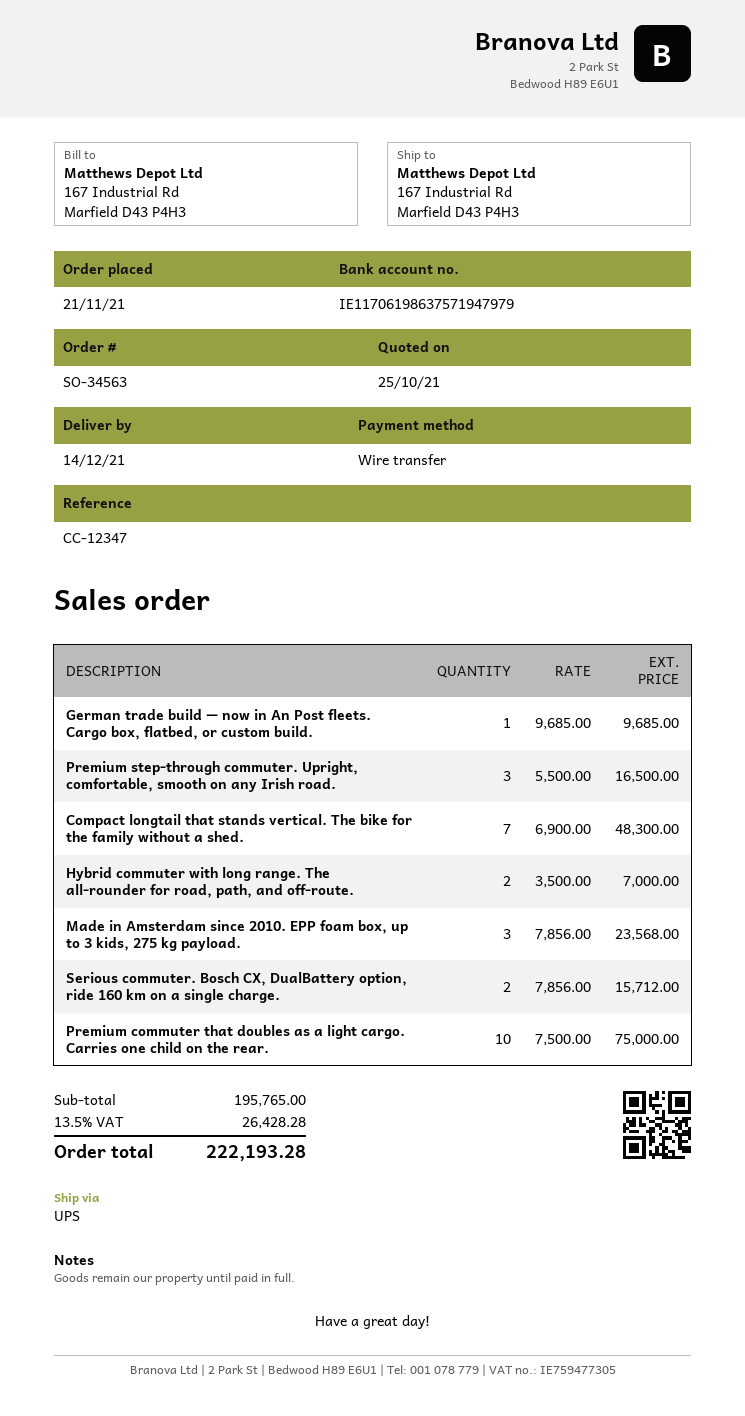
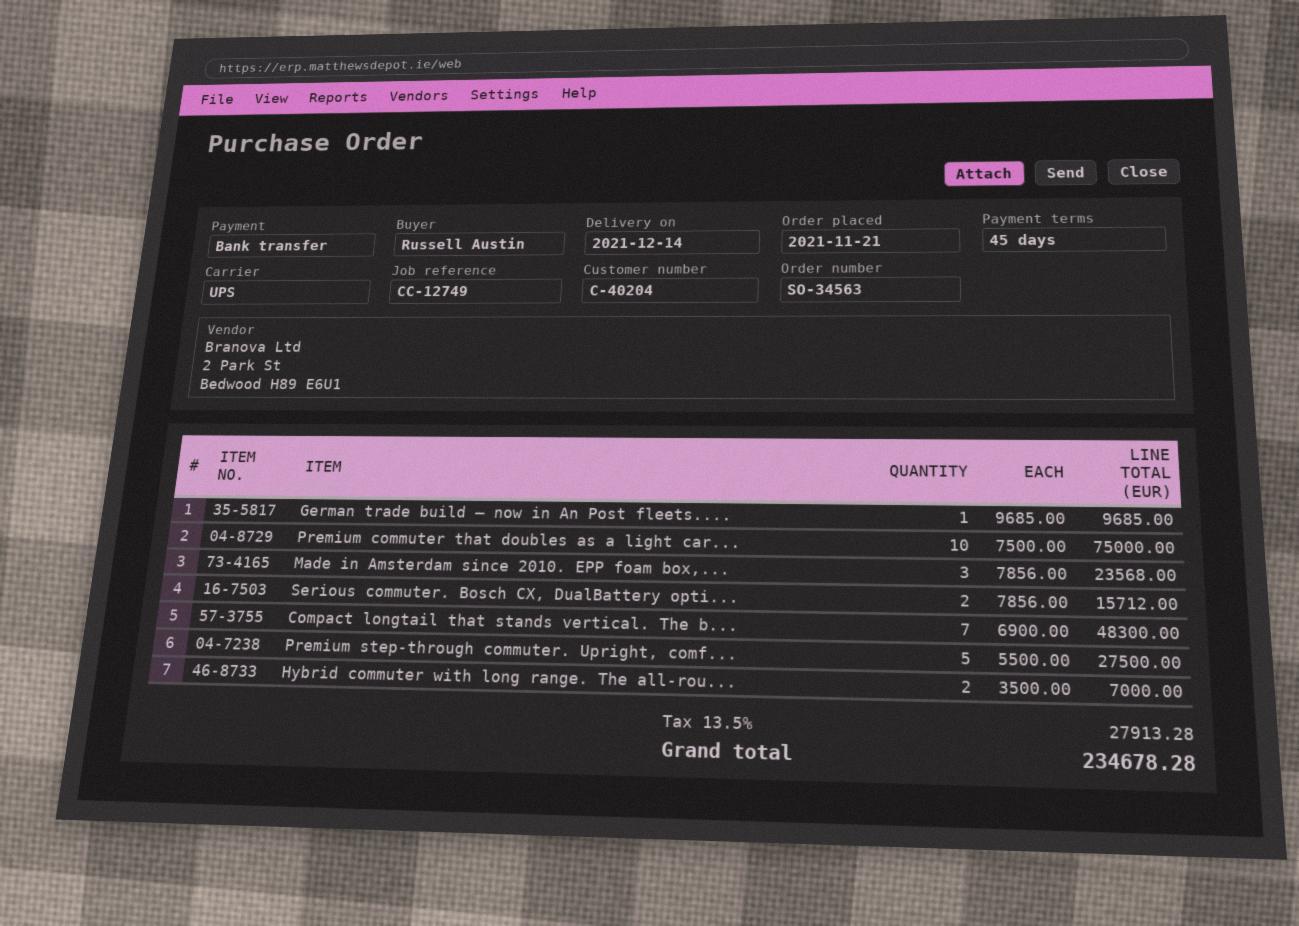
reference: CC-12347 -> CC-12749
Premium step-through commuter. Upright, comfortable, smooth on any Irish road.: 3 x 5500.00 = 16500.00 -> 5 x 5500.00 = 27500.00
tax: 13.5% = 26428.28 -> 13.5% = 27913.28
total: 222193.28 -> 234678.28

